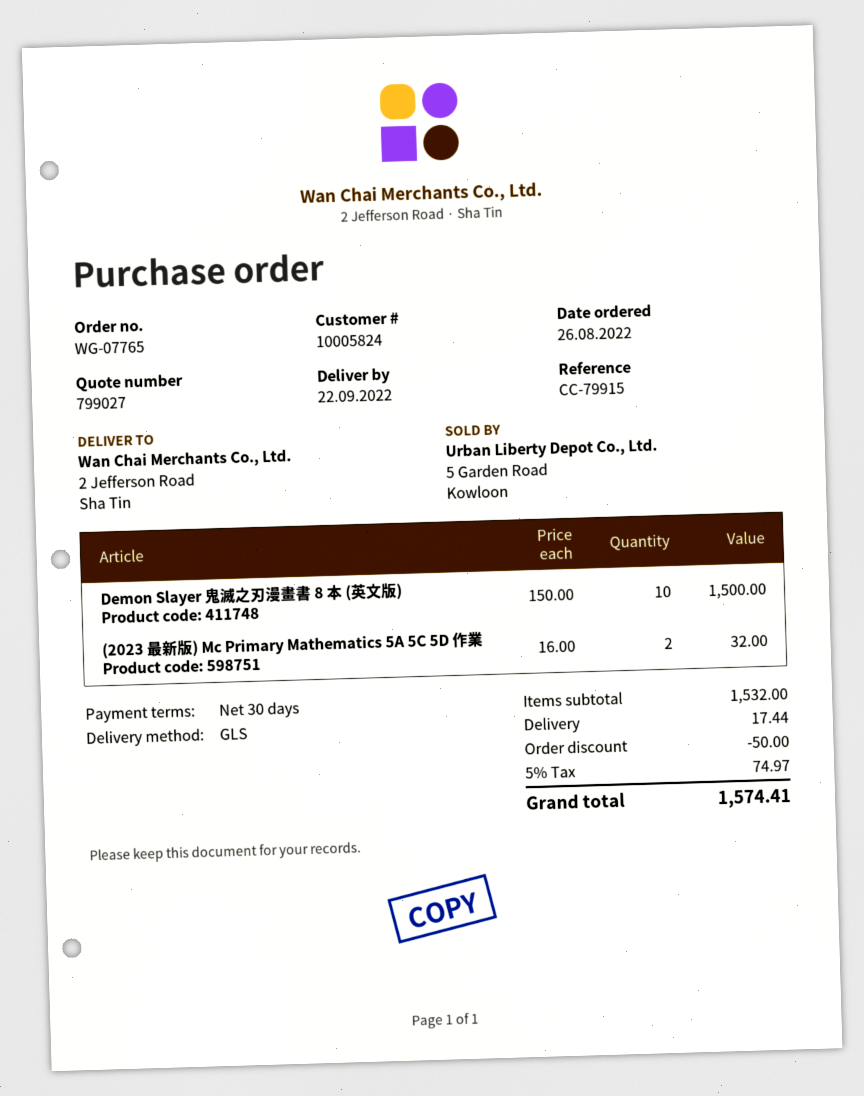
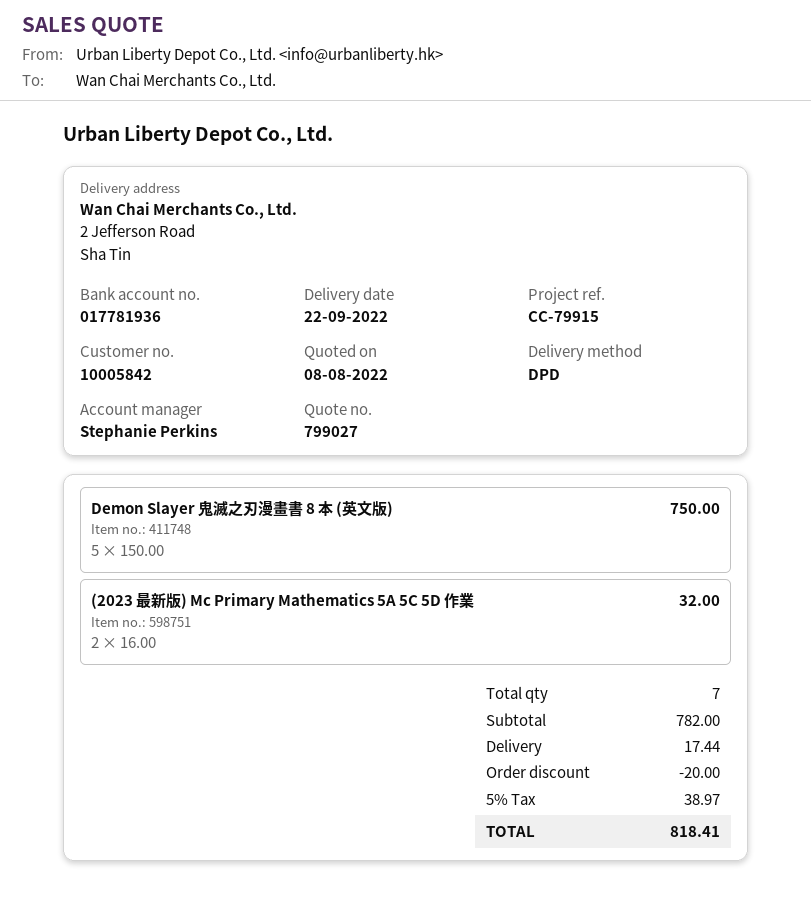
customer number: 10005824 -> 10005842
shipping method: GLS -> DPD
Demon Slayer 鬼滅之刃漫畫書 8 本 (英文版): 10 x 150.00 = 1500.00 -> 5 x 150.00 = 750.00
subtotal: 1532.00 -> 782.00
discount: 50.00 -> 20.00
tax: 5% = 74.97 -> 5% = 38.97
total: 1574.41 -> 818.41

